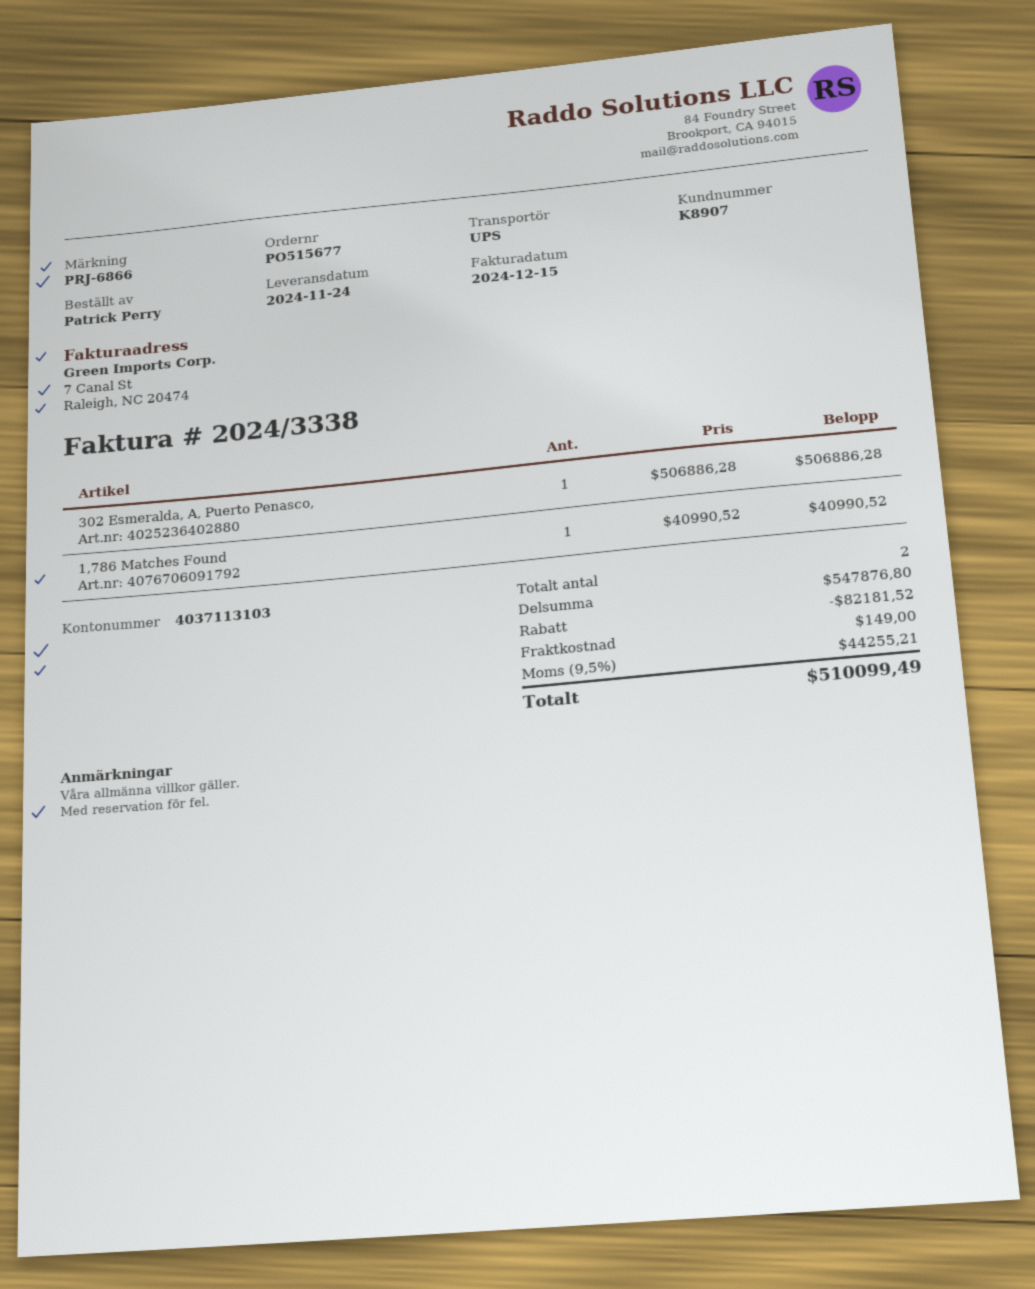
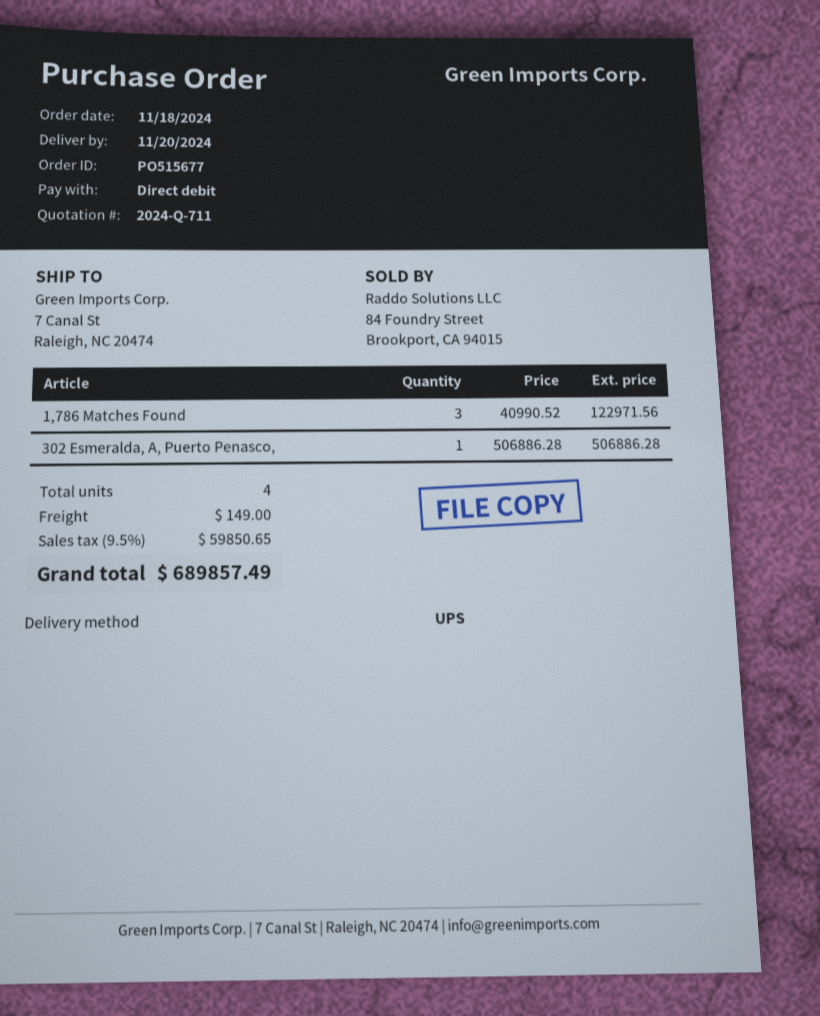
delivery date: 2024-11-24 -> 2024-11-20
1,786 Matches Found: 1 x 40990.52 = 40990.52 -> 3 x 40990.52 = 122971.56
total quantity: 2 -> 4
discount: 82181.52 -> none
tax: 9.5% = 44255.21 -> 9.5% = 59850.65
total: 510099.49 -> 689857.49

